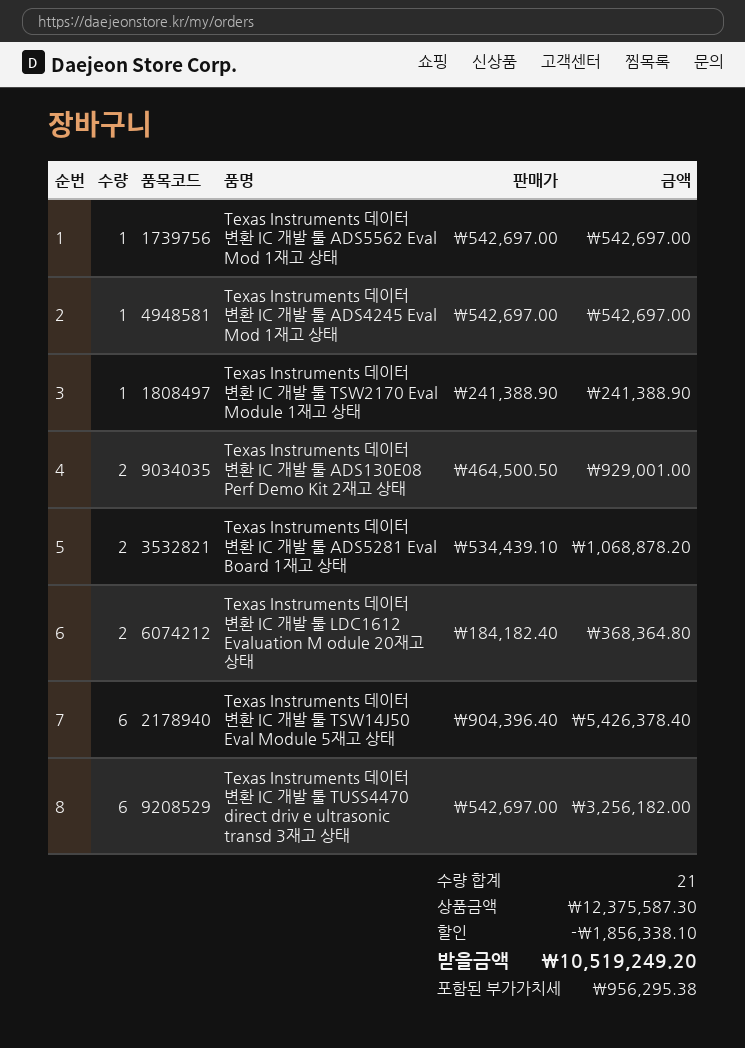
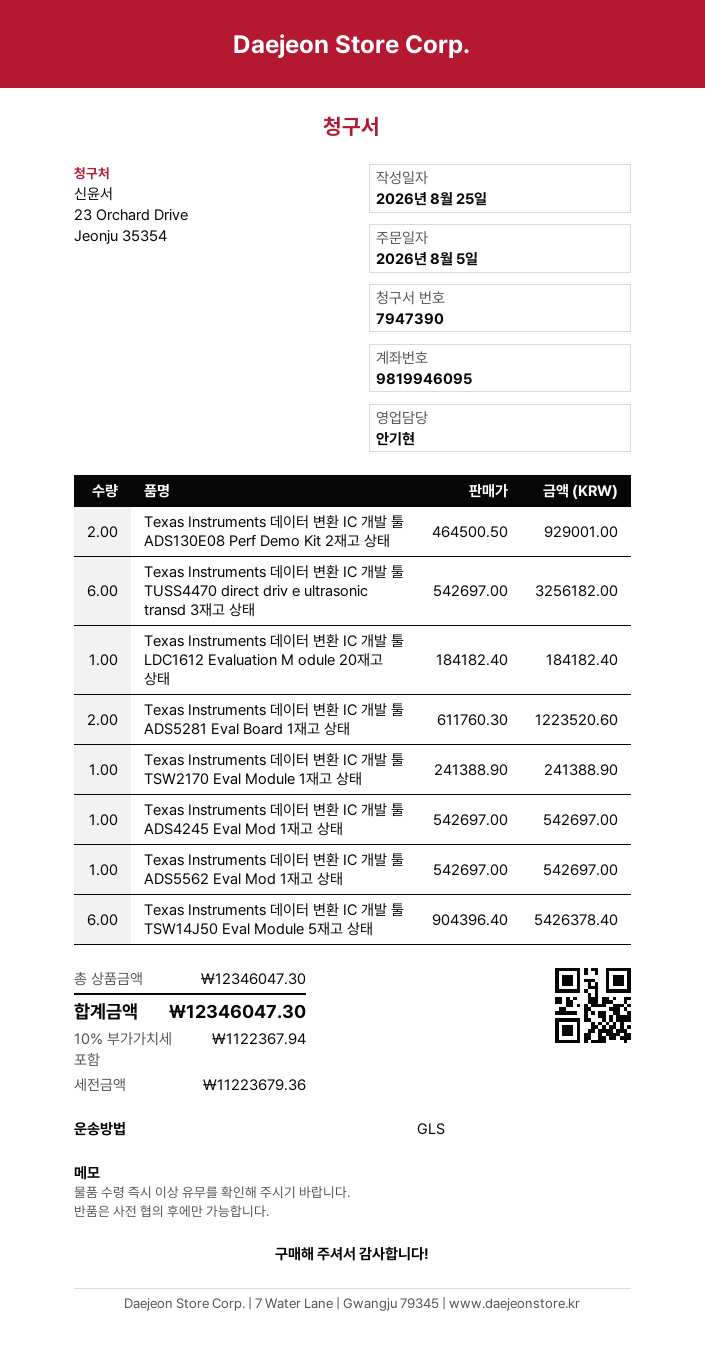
Texas Instruments 데이터 변환 IC 개발 툴 ADS5281 Eval Board 1재고 상태: 2 x 534439.10 = 1068878.20 -> 2 x 611760.30 = 1223520.60
Texas Instruments 데이터 변환 IC 개발 툴 LDC1612 Evaluation M odule 20재고 상태: 2 x 184182.40 = 368364.80 -> 1 x 184182.40 = 184182.40
subtotal: 12375587.30 -> 12346047.30
discount: 1856338.10 -> none
tax: 956295.38 -> 1122367.94
total: 10519249.20 -> 12346047.30

